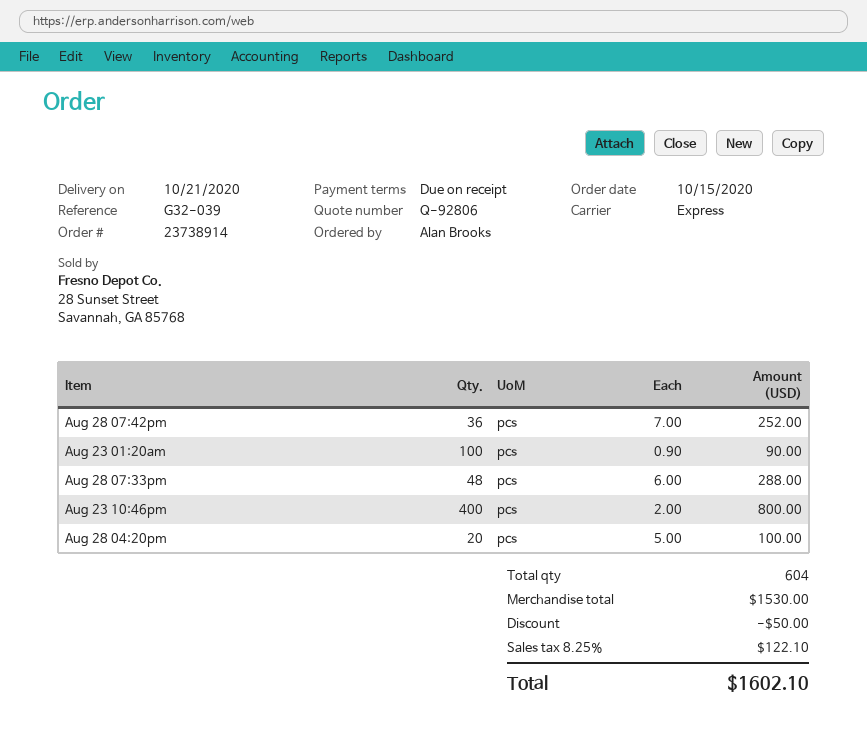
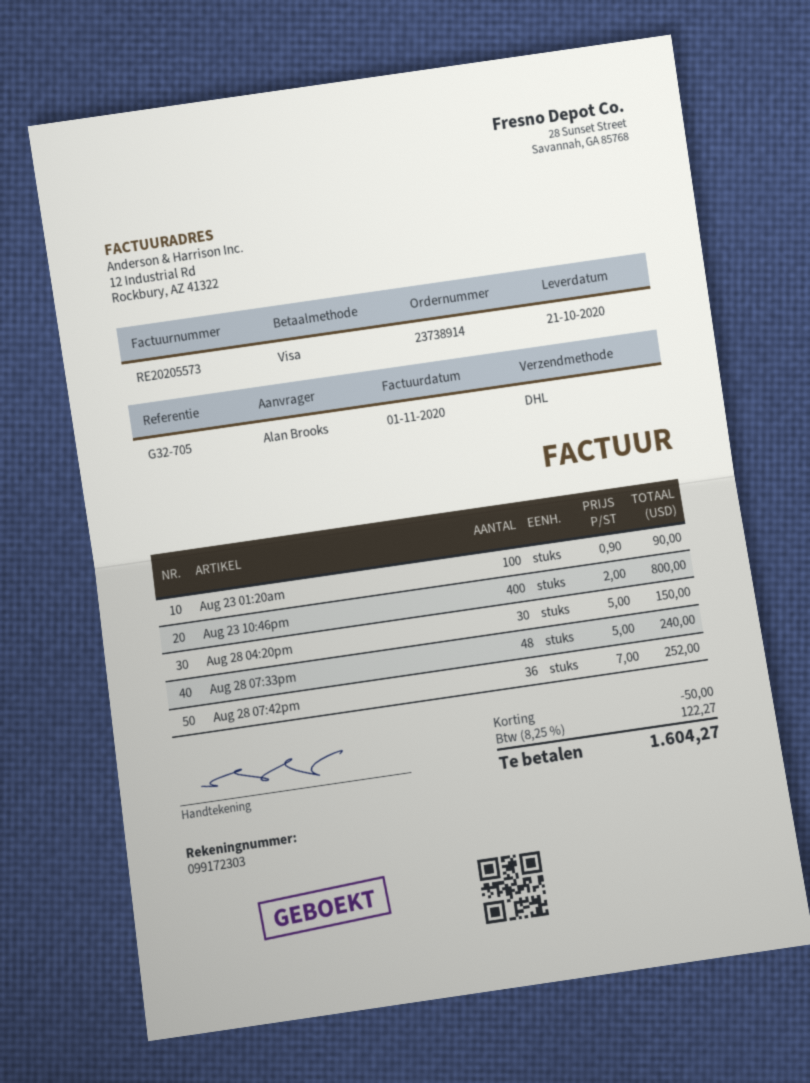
reference: G32-039 -> G32-705
shipping method: express -> DHL
Aug 28 07:33pm: 48 x 6.00 = 288.00 -> 48 x 5.00 = 240.00
Aug 28 04:20pm: 20 x 5.00 = 100.00 -> 30 x 5.00 = 150.00
tax: 8.25% = 122.10 -> 8.25% = 122.27
total: 1602.10 -> 1604.27

